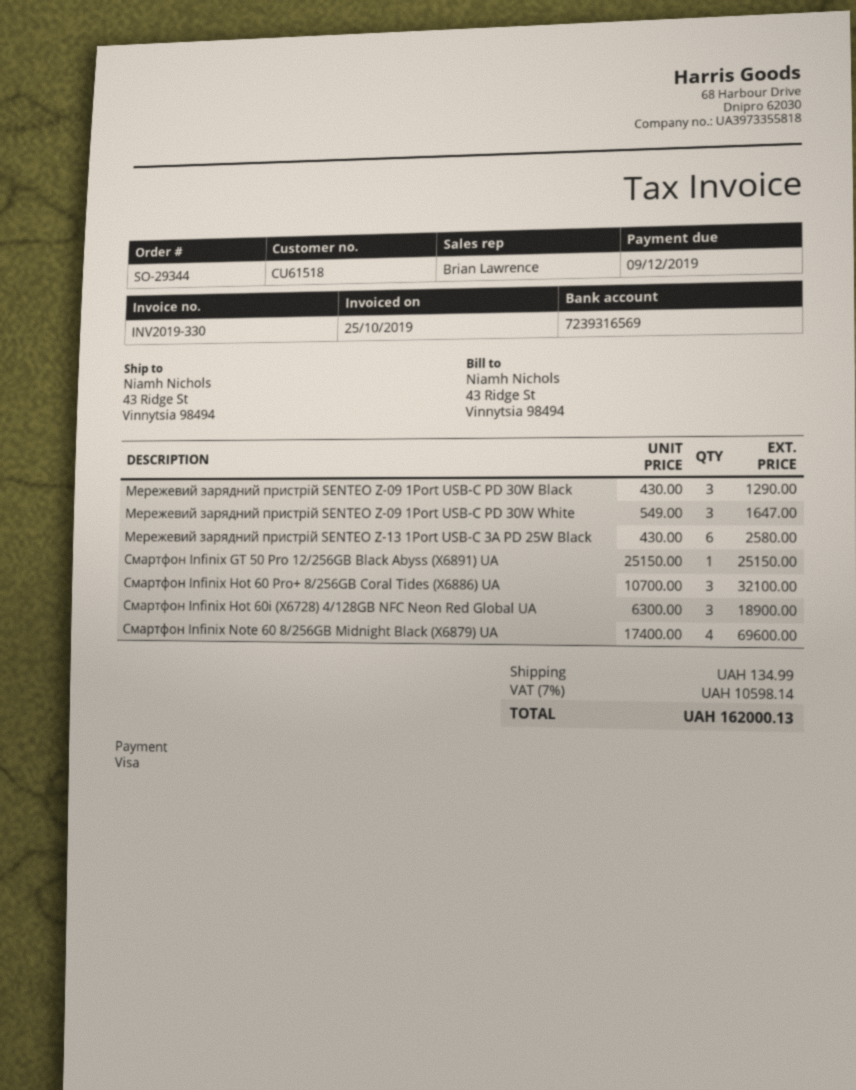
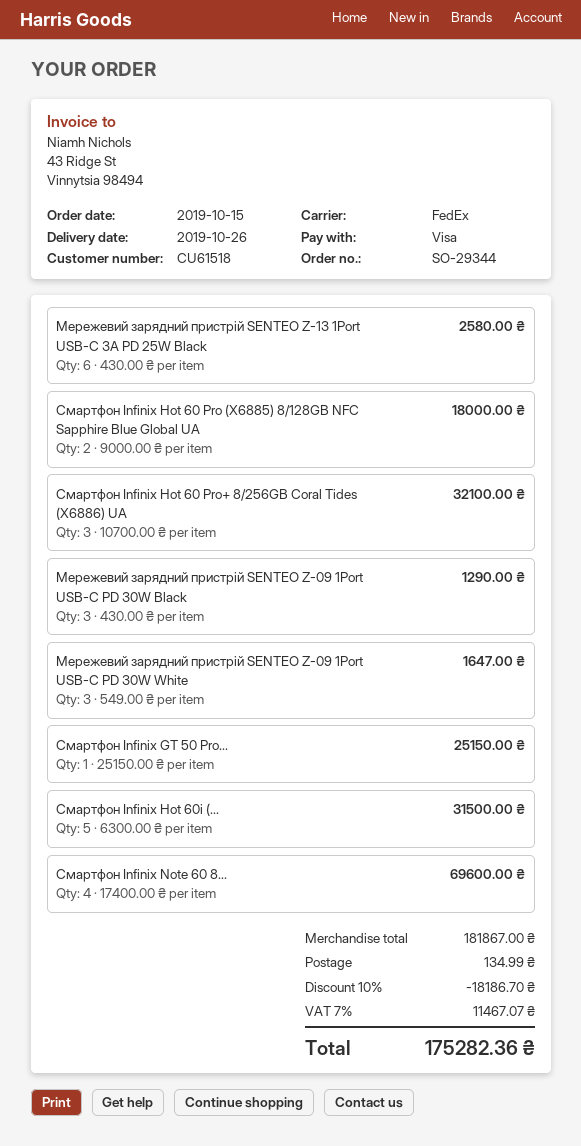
Смартфон Infinix Hot 60i (X6728) 4/128GB NFC Neon Red Global UA: 3 x 6300.00 = 18900.00 -> 5 x 6300.00 = 31500.00
Смартфон Infinix Hot 60 Pro (X6885) 8/128GB NFC Sapphire Blue Global UA: none -> 2 x 9000.00 = 18000.00
discount: none -> 10% = 18186.70
tax: 7% = 10598.14 -> 7% = 11467.07
total: 162000.13 -> 175282.36

